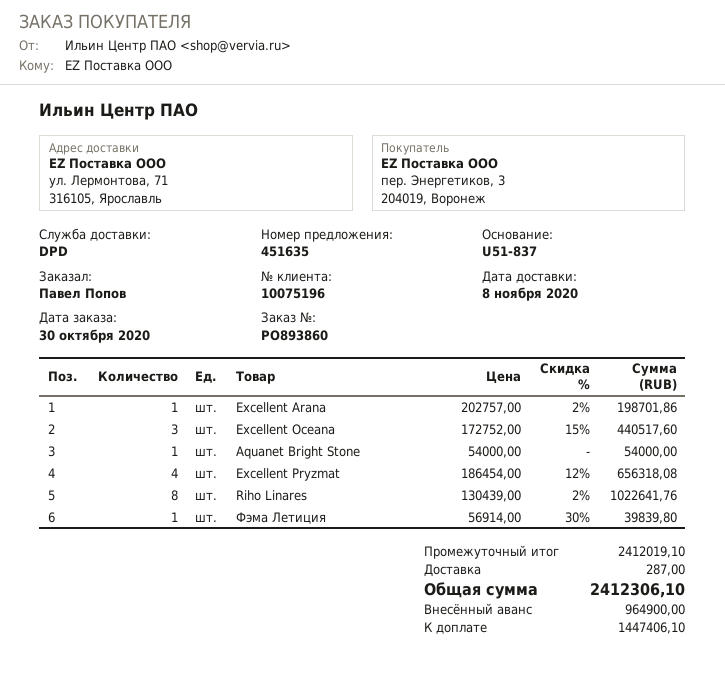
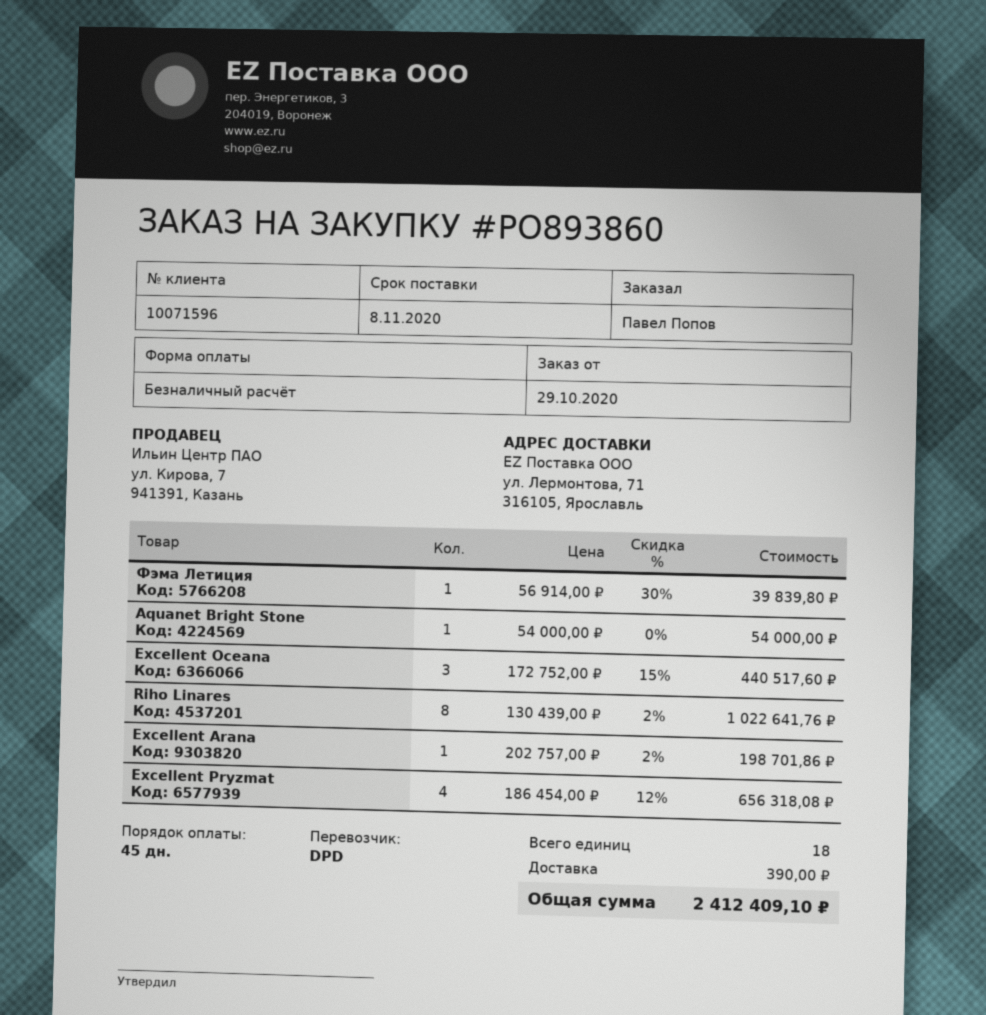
order date: 2020-10-30 -> 2020-10-29
customer number: 10075196 -> 10071596
shipping: 287.00 -> 390.00
total: 2412306.10 -> 2412409.10

